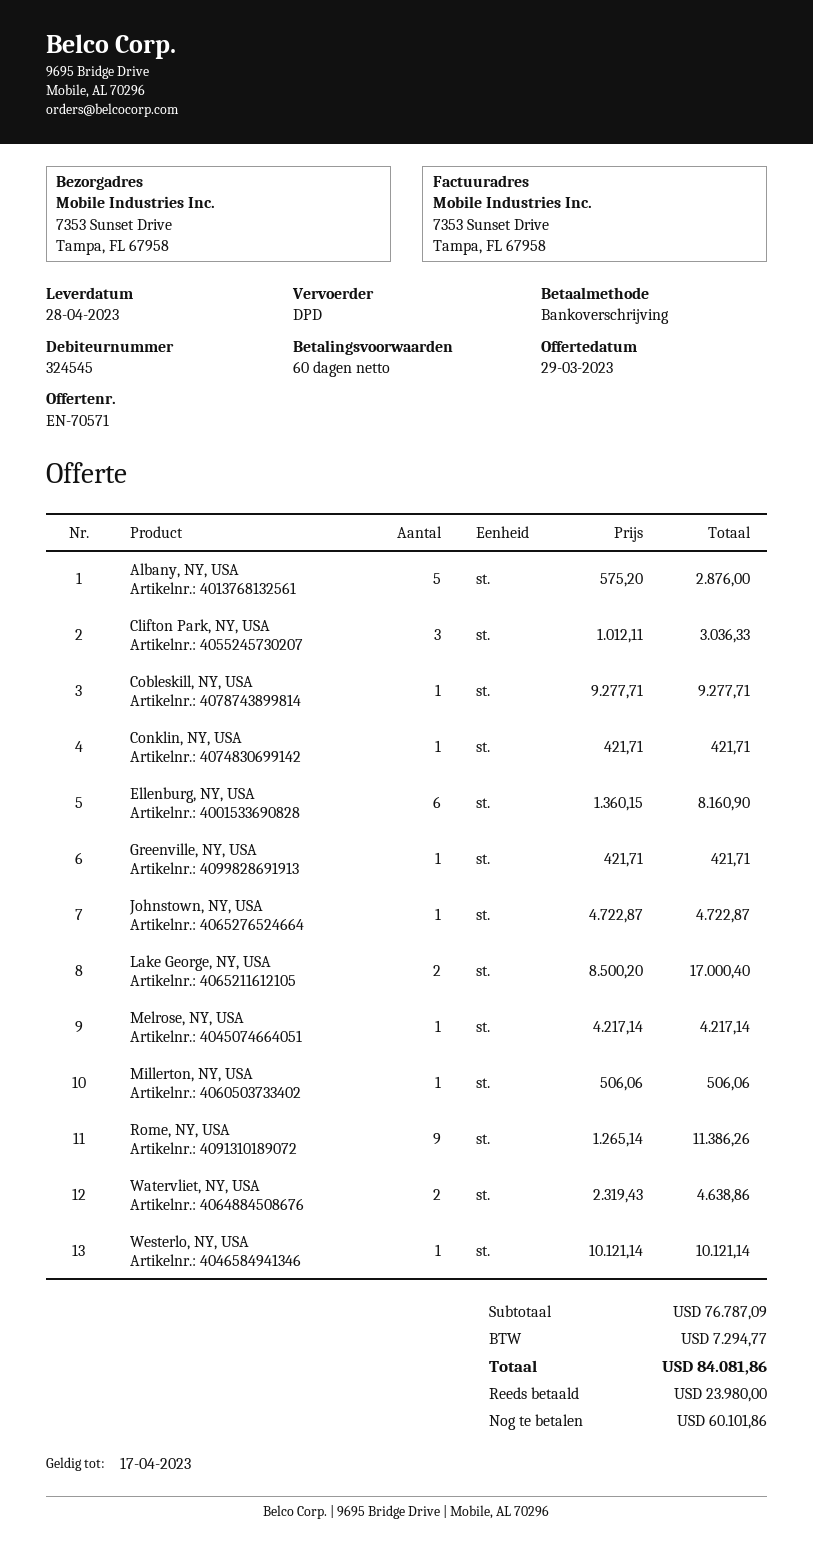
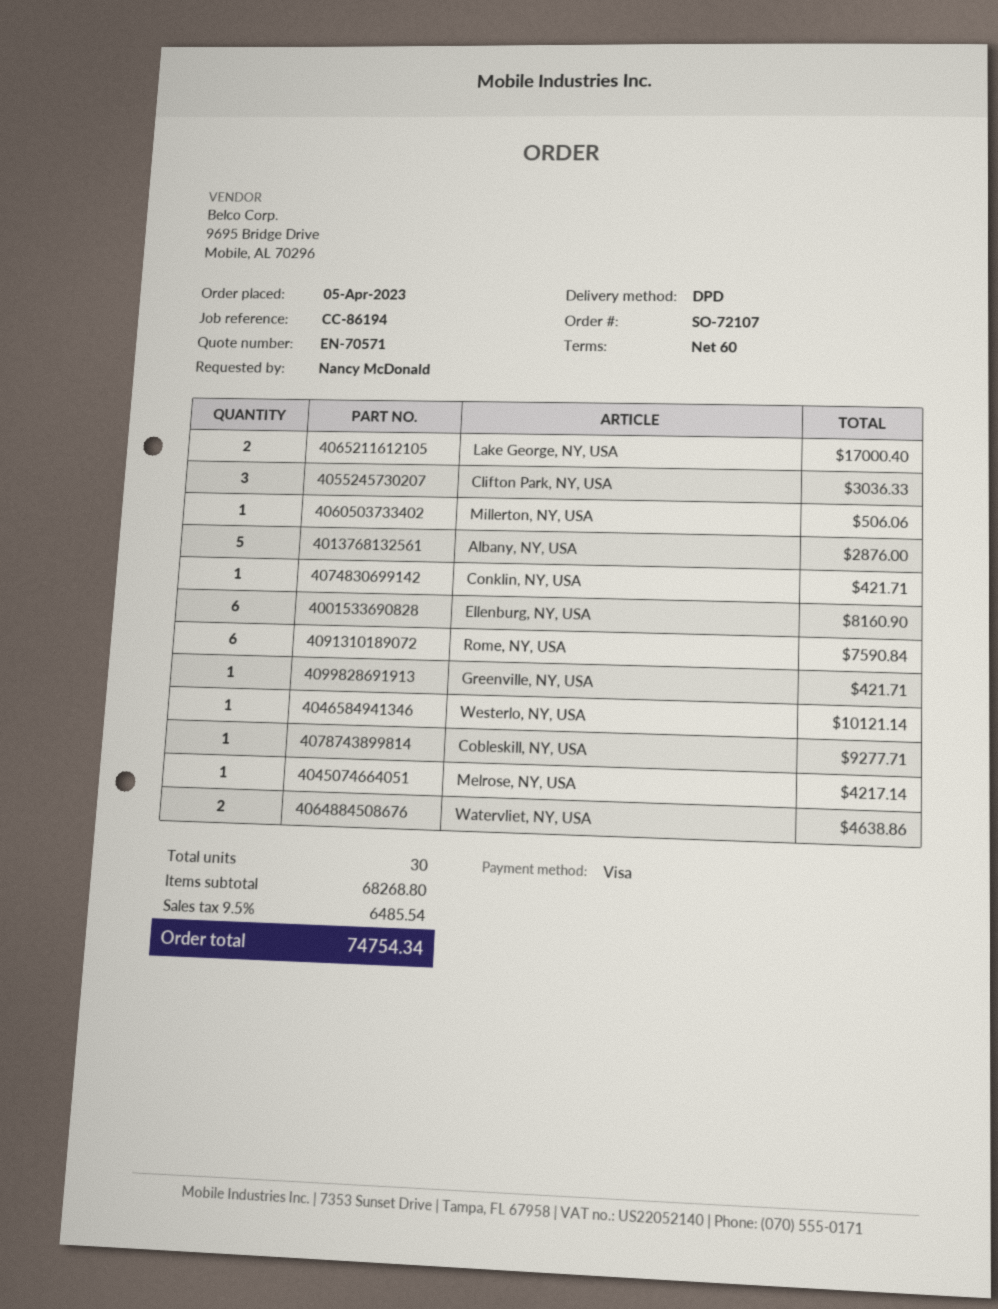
payment method: bank transfer -> Visa
Johnstown, NY, USA: 1 for 4722.87 -> none
Rome, NY, USA: 9 for 11386.26 -> 6 for 7590.84
subtotal: 76787.09 -> 68268.80
tax: 7294.77 -> 6485.54
total: 84081.86 -> 74754.34

